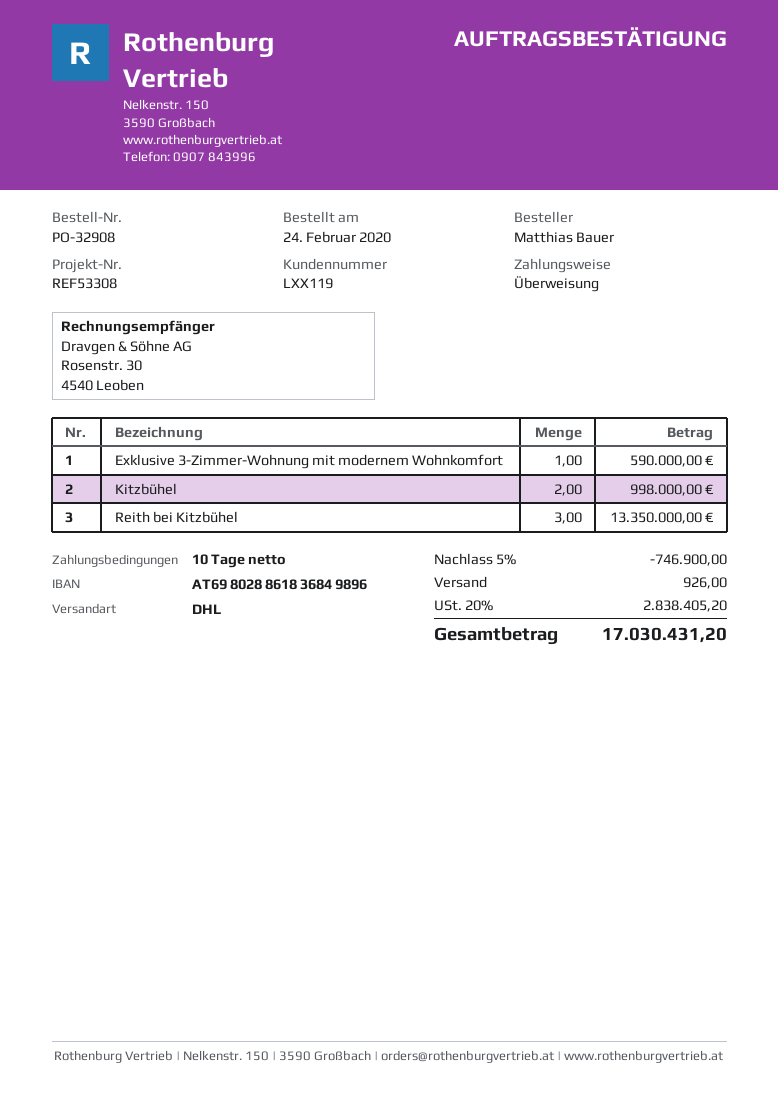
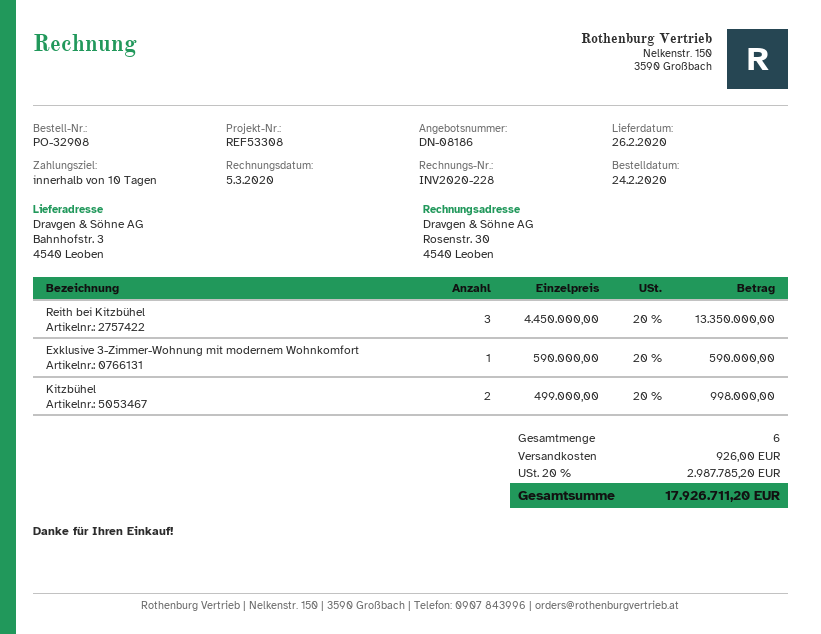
discount: 5% = 746900.00 -> none
tax: 20% = 2838405.20 -> 20% = 2987785.20
total: 17030431.20 -> 17926711.20

